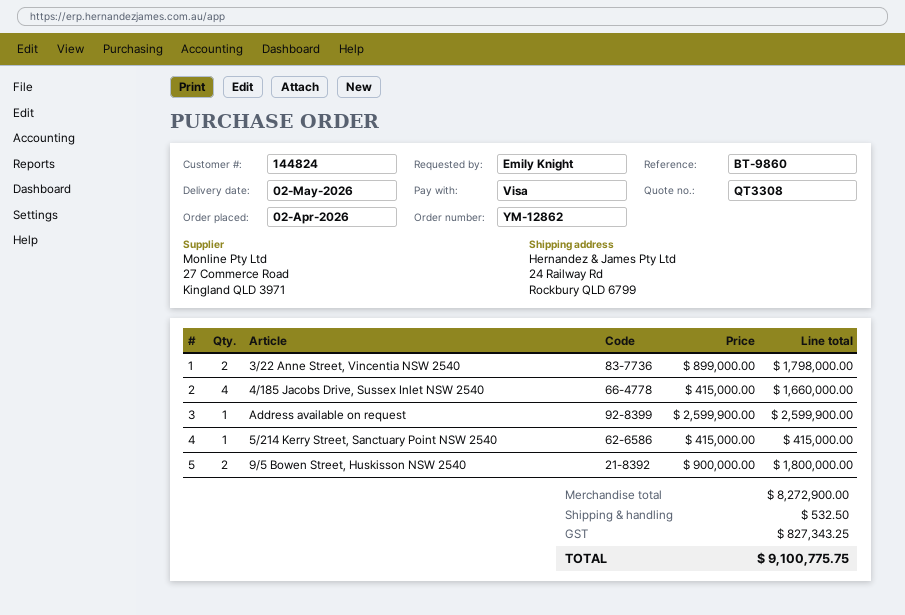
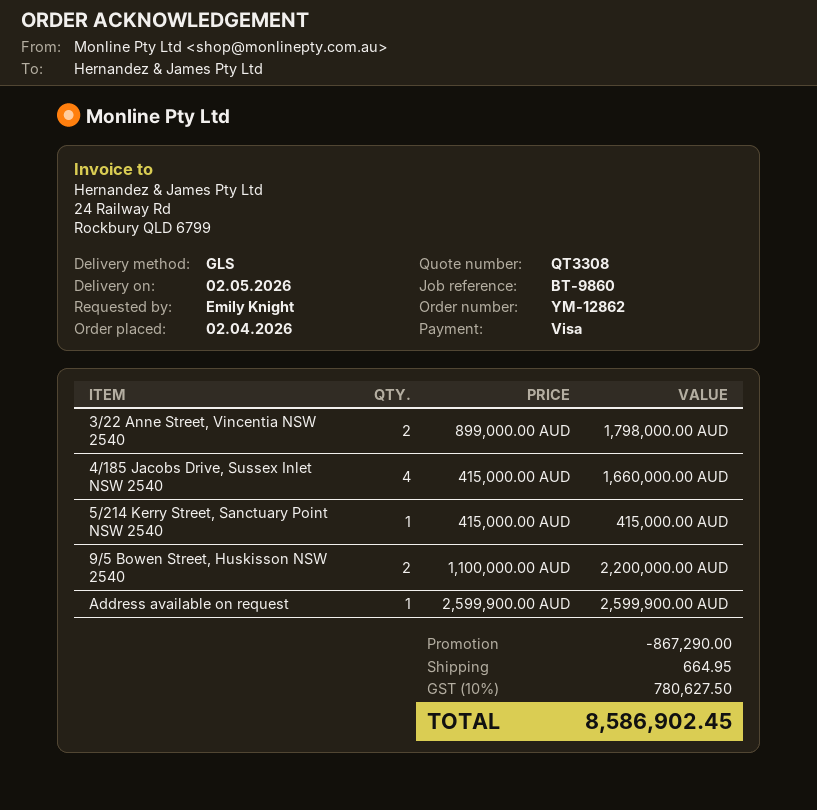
9/5 Bowen Street, Huskisson NSW 2540: 2 x 900000.00 = 1800000.00 -> 2 x 1100000.00 = 2200000.00
discount: none -> 867290.00
shipping: 532.50 -> 664.95
tax: 827343.25 -> 780627.50
total: 9100775.75 -> 8586902.45

